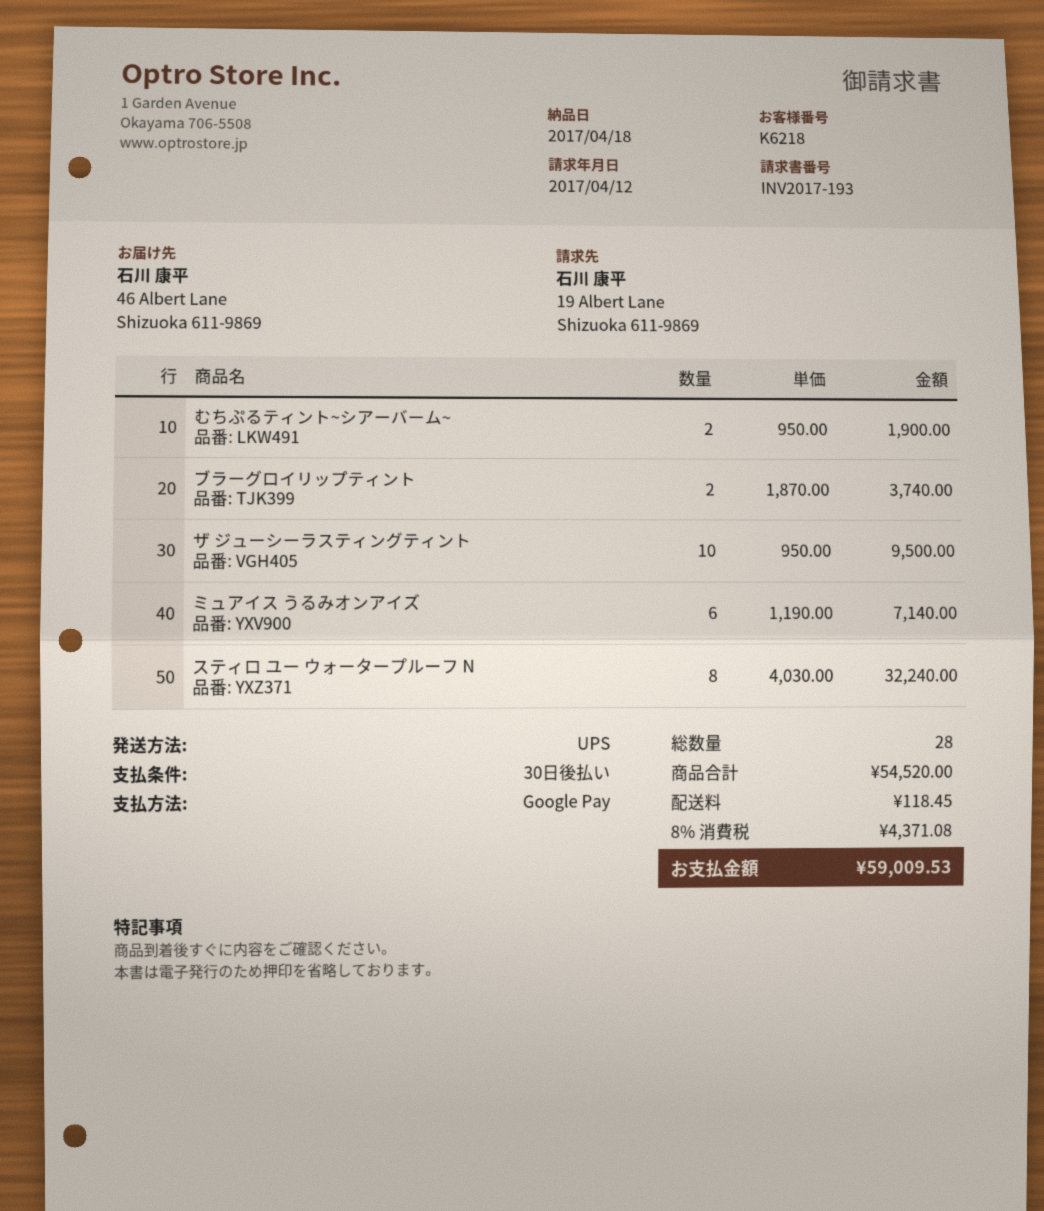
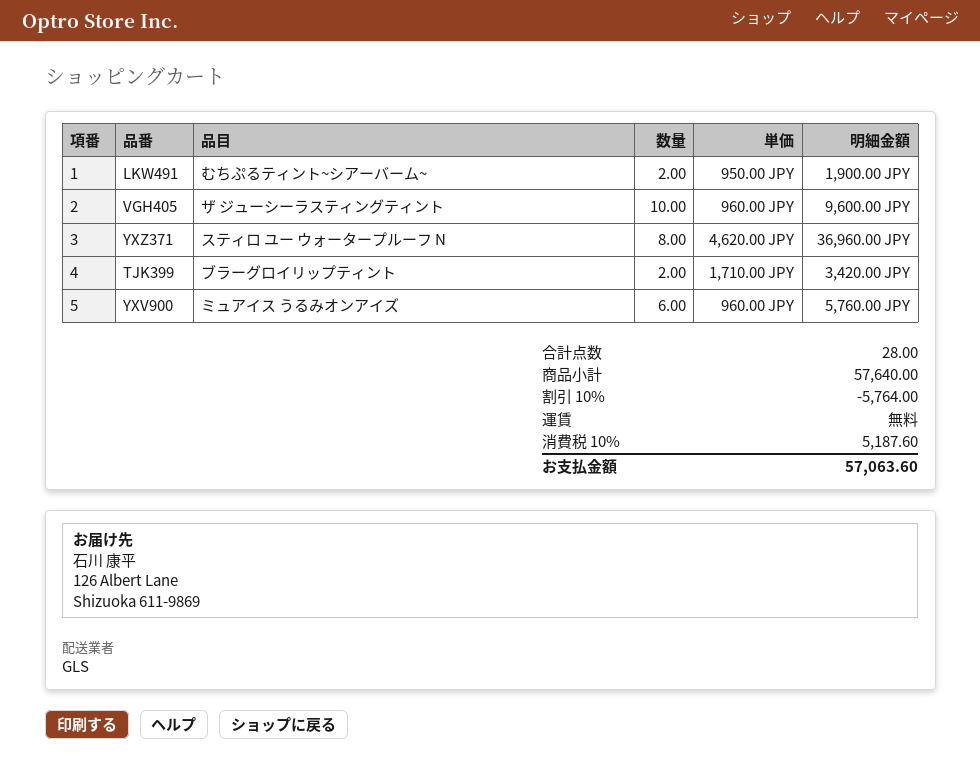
shipping method: UPS -> GLS
ship to: 46 Albert Lane, Shizuoka 611-9869 -> 126 Albert Lane, Shizuoka 611-9869
ブラーグロイリップティント: 2 x 1870.00 = 3740.00 -> 2 x 1710.00 = 3420.00
ザ ジューシーラスティングティント: 10 x 950.00 = 9500.00 -> 10 x 960.00 = 9600.00
ミュアイス うるみオンアイズ: 6 x 1190.00 = 7140.00 -> 6 x 960.00 = 5760.00
スティロ ユー ウォータープルーフ N: 8 x 4030.00 = 32240.00 -> 8 x 4620.00 = 36960.00
subtotal: 54520.00 -> 57640.00
discount: none -> 10% = 5764.00
shipping: 118.45 -> 0.00
tax: 8% = 4371.08 -> 10% = 5187.60
total: 59009.53 -> 57063.60

